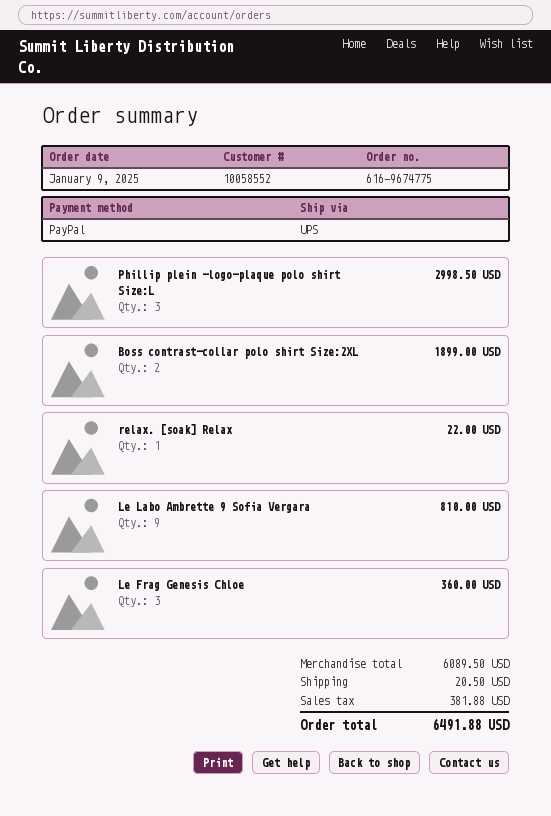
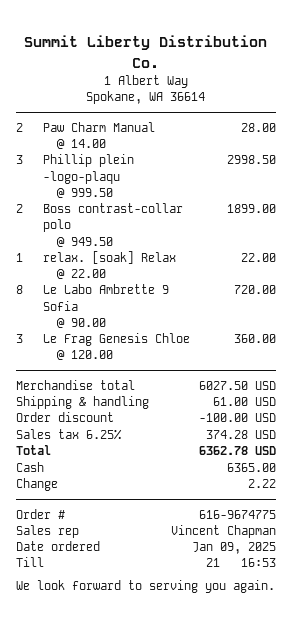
payment method: PayPal -> cash
Le Labo Ambrette 9 Sofia Vergara: 9 for 810.00 -> 8 for 720.00
Paw Charm Manual: none -> 2 for 28.00
subtotal: 6089.50 -> 6027.50
discount: none -> 100.00
shipping: 20.50 -> 61.00
tax: 381.88 -> 374.28
total: 6491.88 -> 6362.78

